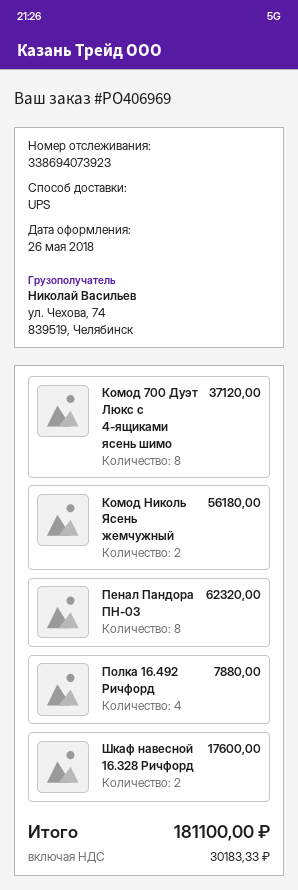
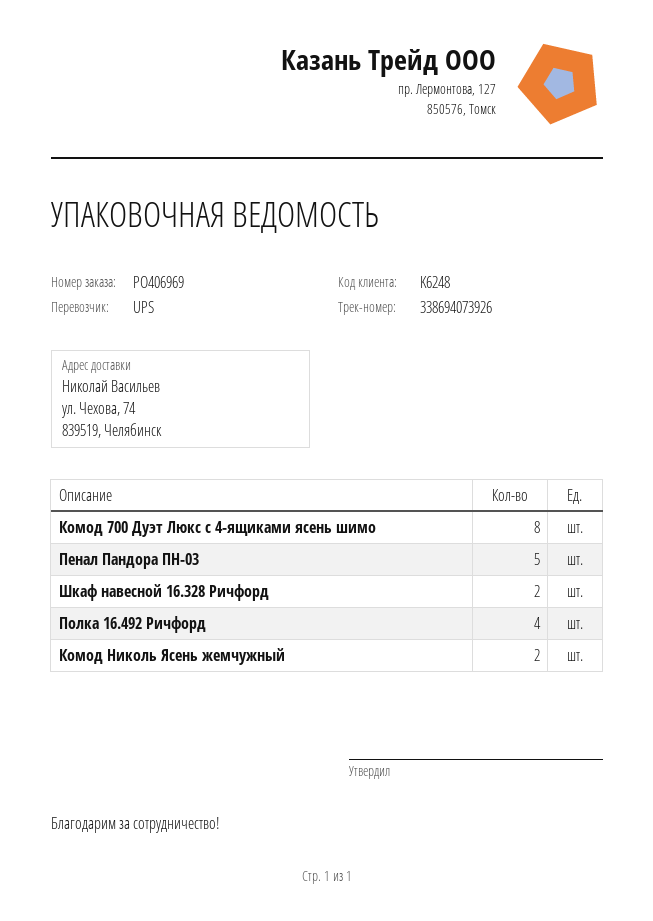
tracking number: 338694073923 -> 338694073926
Пенал Пандора ПН-03: 8 -> 5

